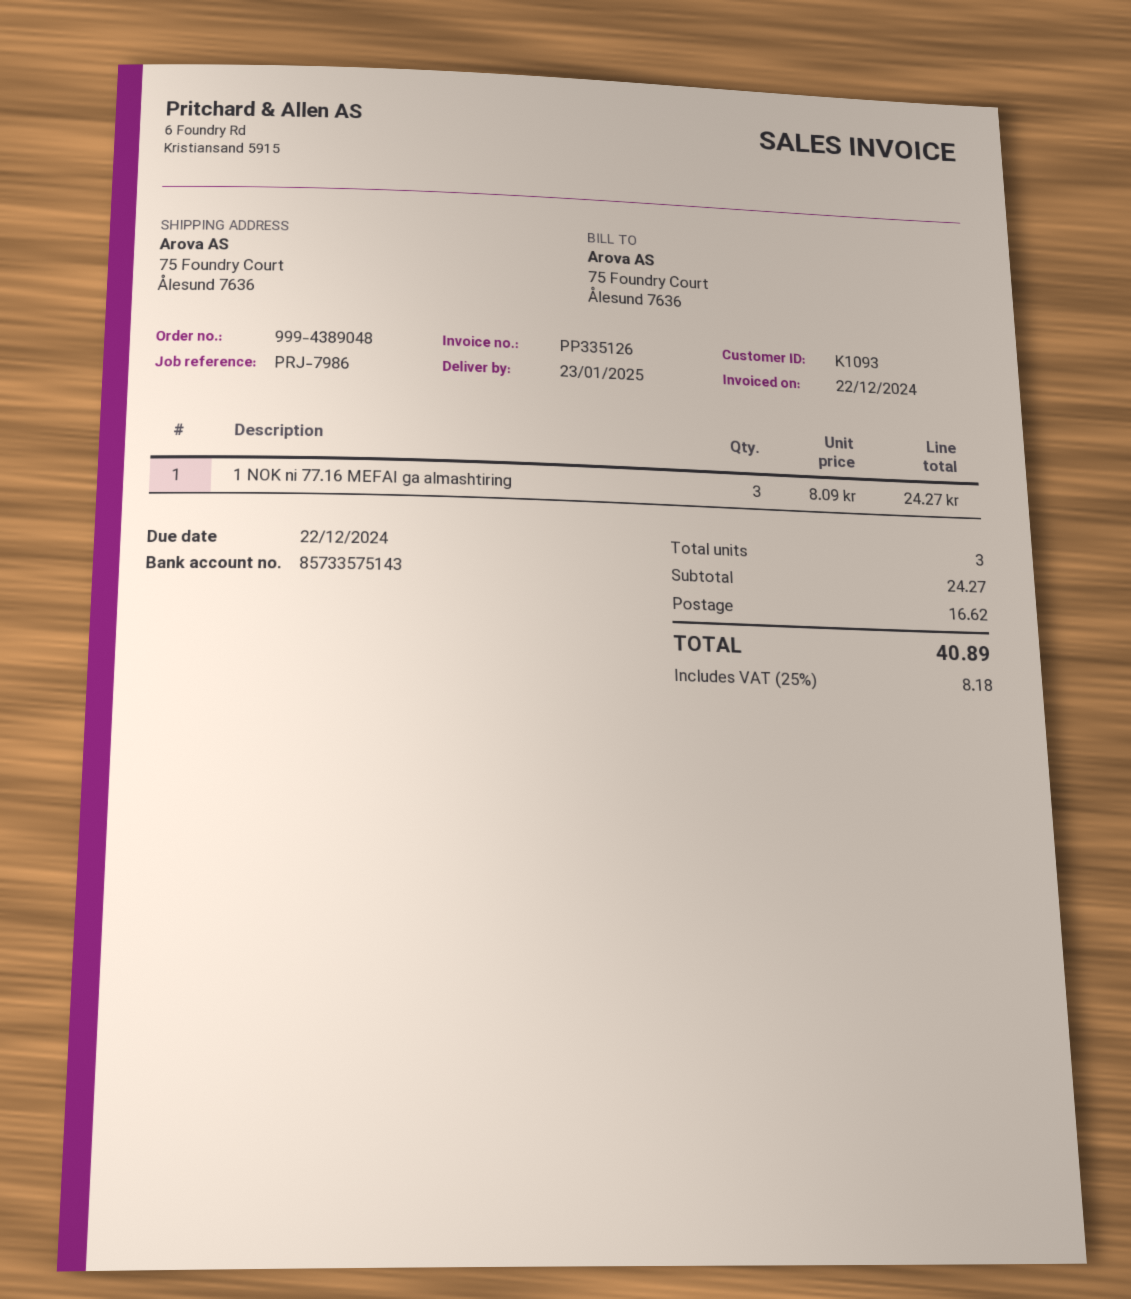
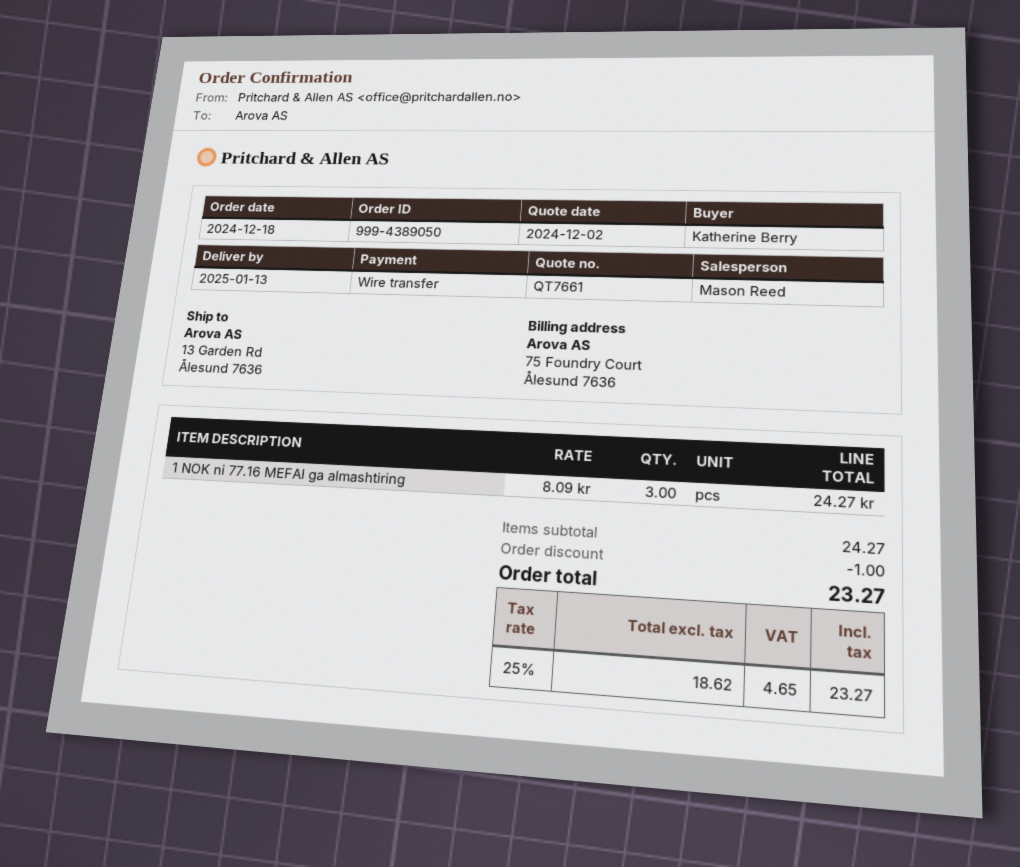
order number: 999-4389048 -> 999-4389050
delivery date: 2025-01-23 -> 2025-01-13
ship to: 75 Foundry Court, Ålesund 7636 -> 13 Garden Rd, Ålesund 7636
discount: none -> 1.00
shipping: 16.62 -> none
tax: 25% = 8.18 -> 25% = 4.65
total: 40.89 -> 23.27

